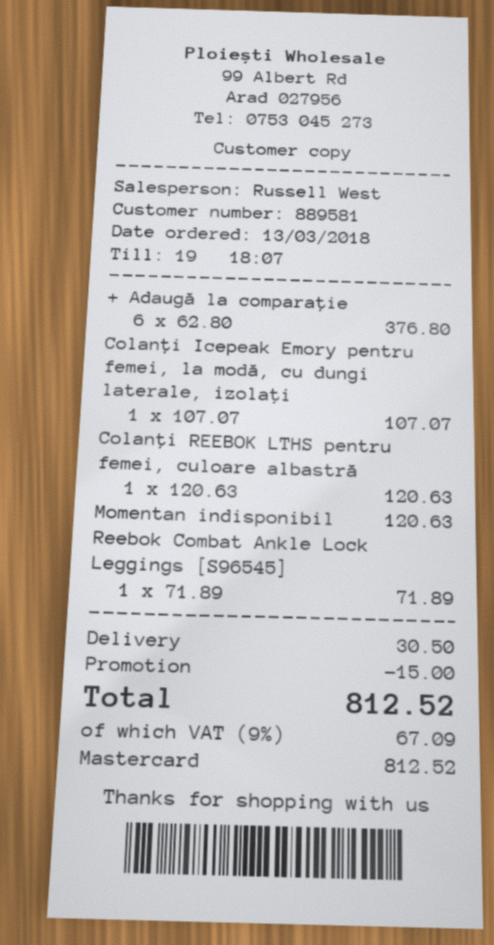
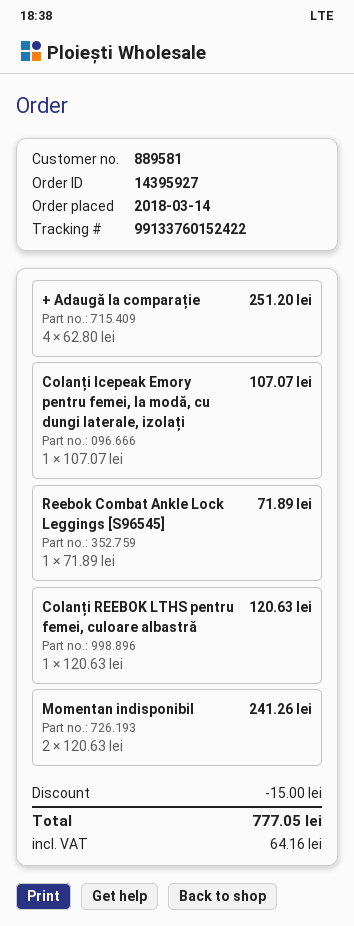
order date: 2018-03-13 -> 2018-03-14
+ Adaugă la comparație: 6 x 62.80 = 376.80 -> 4 x 62.80 = 251.20
Momentan indisponibil: 1 x 120.63 = 120.63 -> 2 x 120.63 = 241.26
shipping: 30.50 -> none
tax: 67.09 -> 64.16
total: 812.52 -> 777.05

